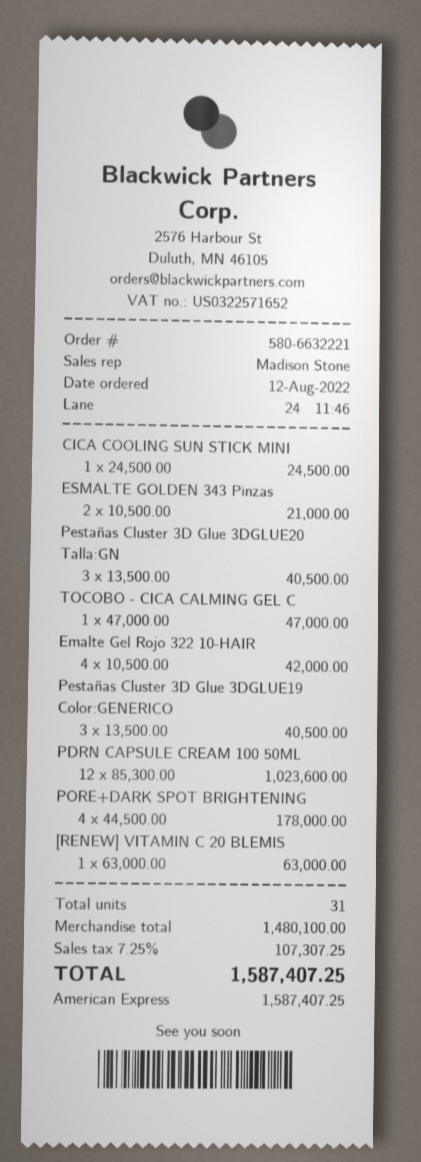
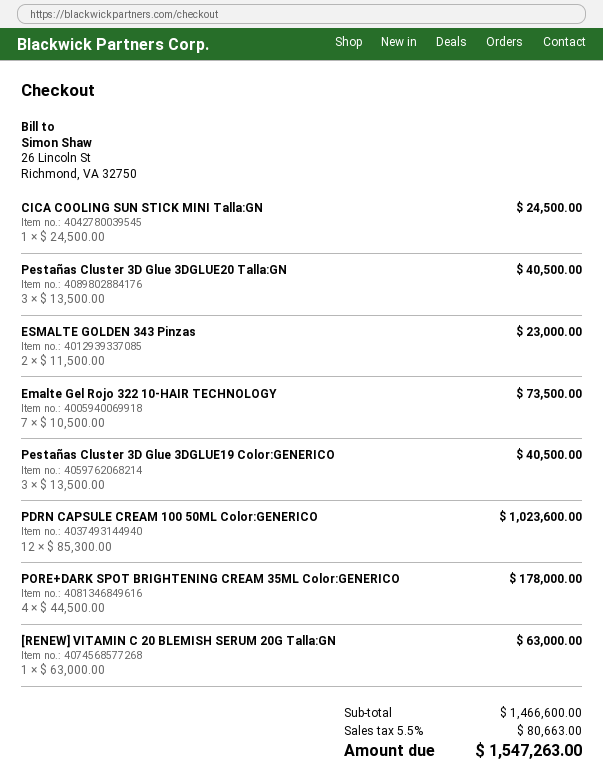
ESMALTE GOLDEN 343 Pinzas: 2 x 10500.00 = 21000.00 -> 2 x 11500.00 = 23000.00
TOCOBO - CICA CALMING GEL C: 1 x 47000.00 = 47000.00 -> none
Emalte Gel Rojo 322 10-HAIR: 4 x 10500.00 = 42000.00 -> 7 x 10500.00 = 73500.00
subtotal: 1480100.00 -> 1466600.00
tax: 7.25% = 107307.25 -> 5.5% = 80663.00
total: 1587407.25 -> 1547263.00

